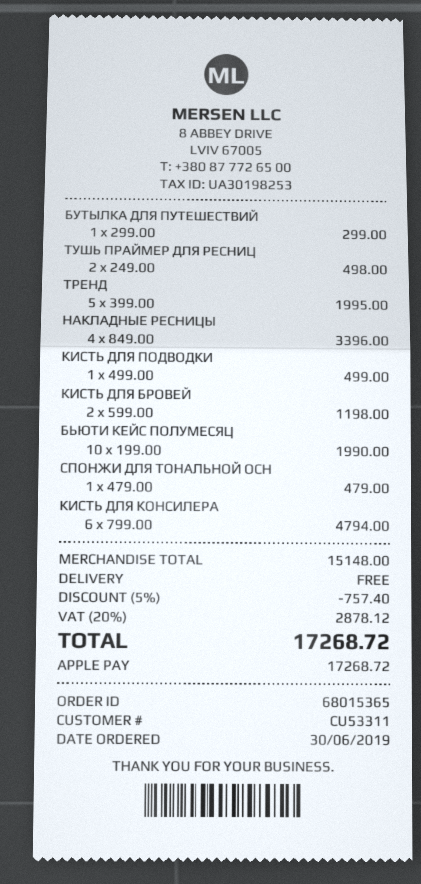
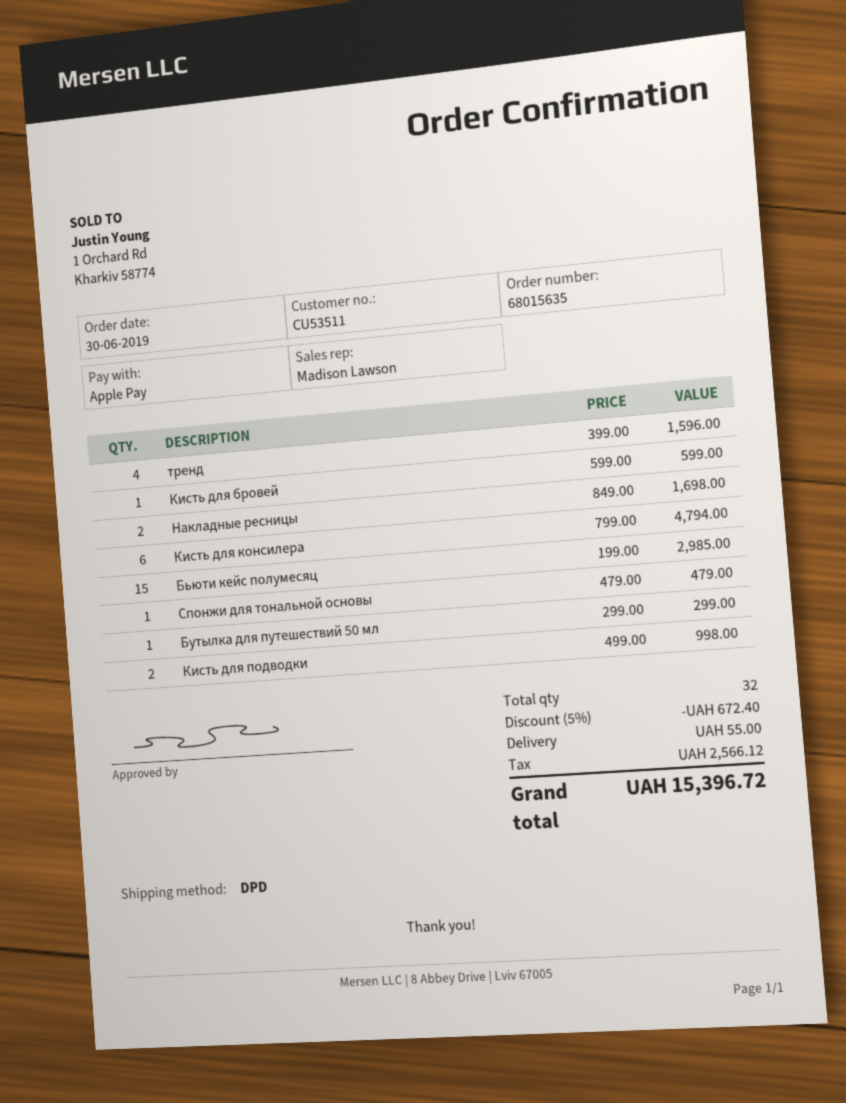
order number: 68015365 -> 68015635
customer number: CU53311 -> CU53511
ТУШЬ ПРАЙМЕР ДЛЯ РЕСНИЦ: 2 x 249.00 = 498.00 -> none
ТРЕНД: 5 x 399.00 = 1995.00 -> 4 x 399.00 = 1596.00
НАКЛАДНЫЕ РЕСНИЦЫ: 4 x 849.00 = 3396.00 -> 2 x 849.00 = 1698.00
КИСТЬ ДЛЯ ПОДВОДКИ: 1 x 499.00 = 499.00 -> 2 x 499.00 = 998.00
КИСТЬ ДЛЯ БРОВЕЙ: 2 x 599.00 = 1198.00 -> 1 x 599.00 = 599.00
БЬЮТИ КЕЙС ПОЛУМЕСЯЦ: 10 x 199.00 = 1990.00 -> 15 x 199.00 = 2985.00
discount: 5% = 757.40 -> 5% = 672.40
shipping: 0.00 -> 55.00
tax: 2878.12 -> 2566.12
total: 17268.72 -> 15396.72

